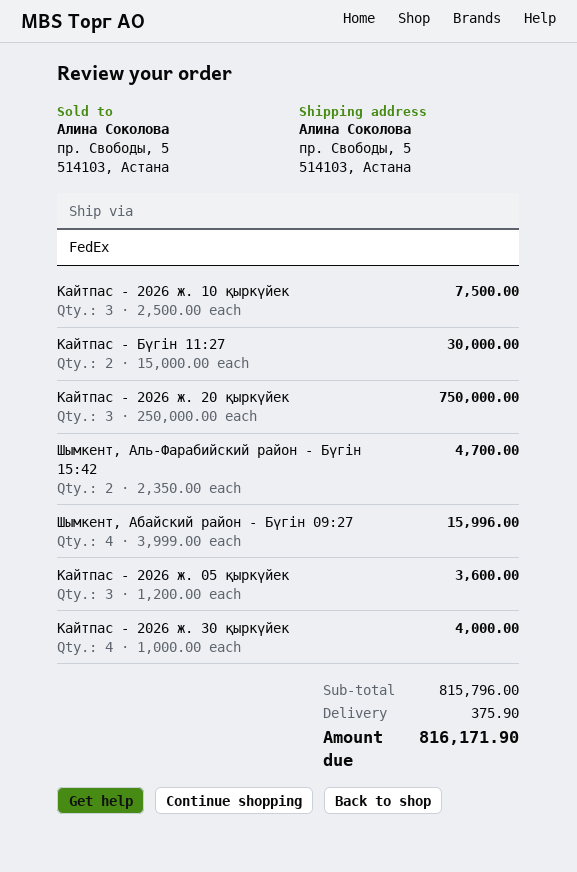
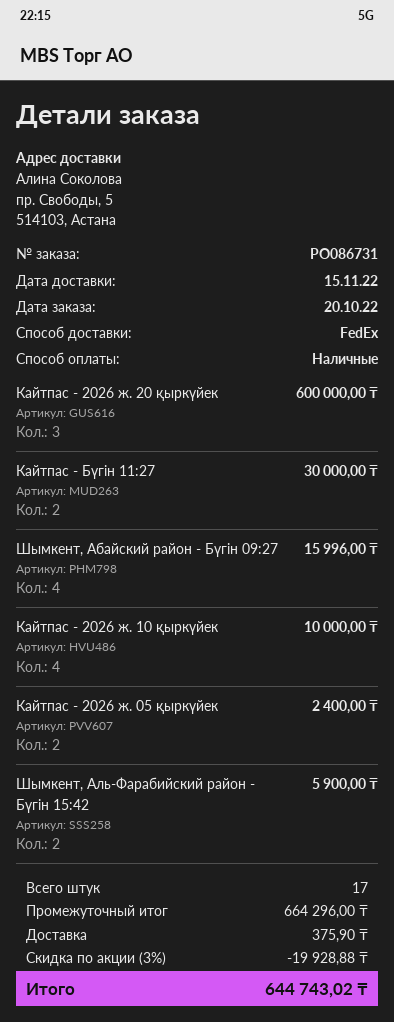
Кайтпас - 2026 ж. 10 қыркүйек: 3 for 7500.00 -> 4 for 10000.00
Кайтпас - 2026 ж. 20 қыркүйек: 3 for 750000.00 -> 3 for 600000.00
Шымкент, Аль-Фарабийский район - Бүгін 15:42: 2 for 4700.00 -> 2 for 5900.00
Кайтпас - 2026 ж. 05 қыркүйек: 3 for 3600.00 -> 2 for 2400.00
Кайтпас - 2026 ж. 30 қыркүйек: 4 for 4000.00 -> none
subtotal: 815796.00 -> 664296.00
discount: none -> 3% = 19928.88
total: 816171.90 -> 644743.02

